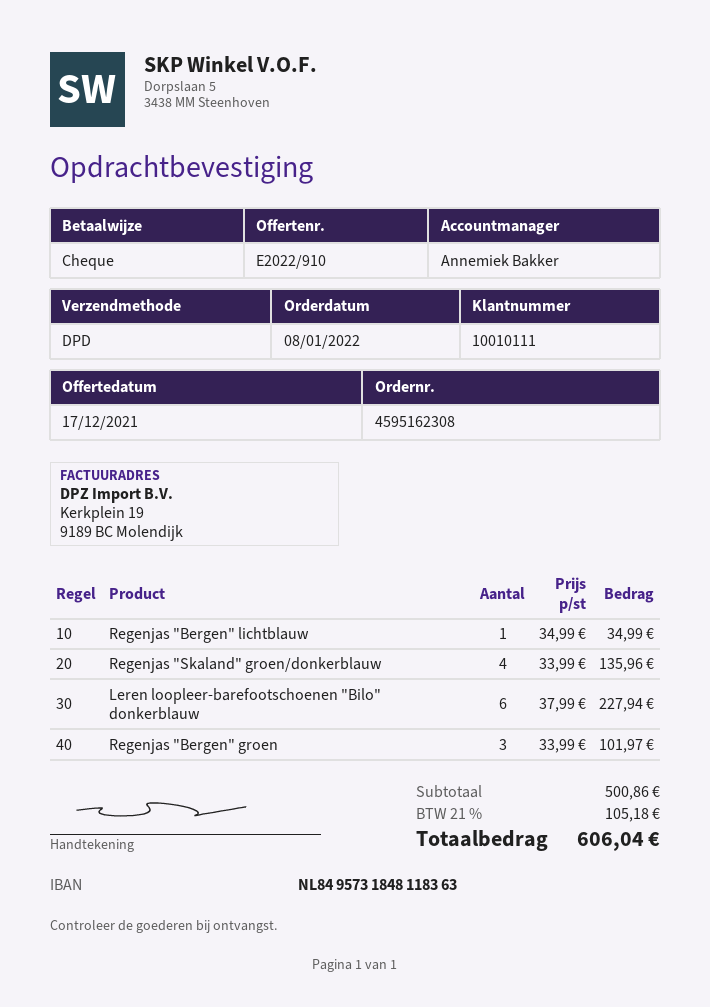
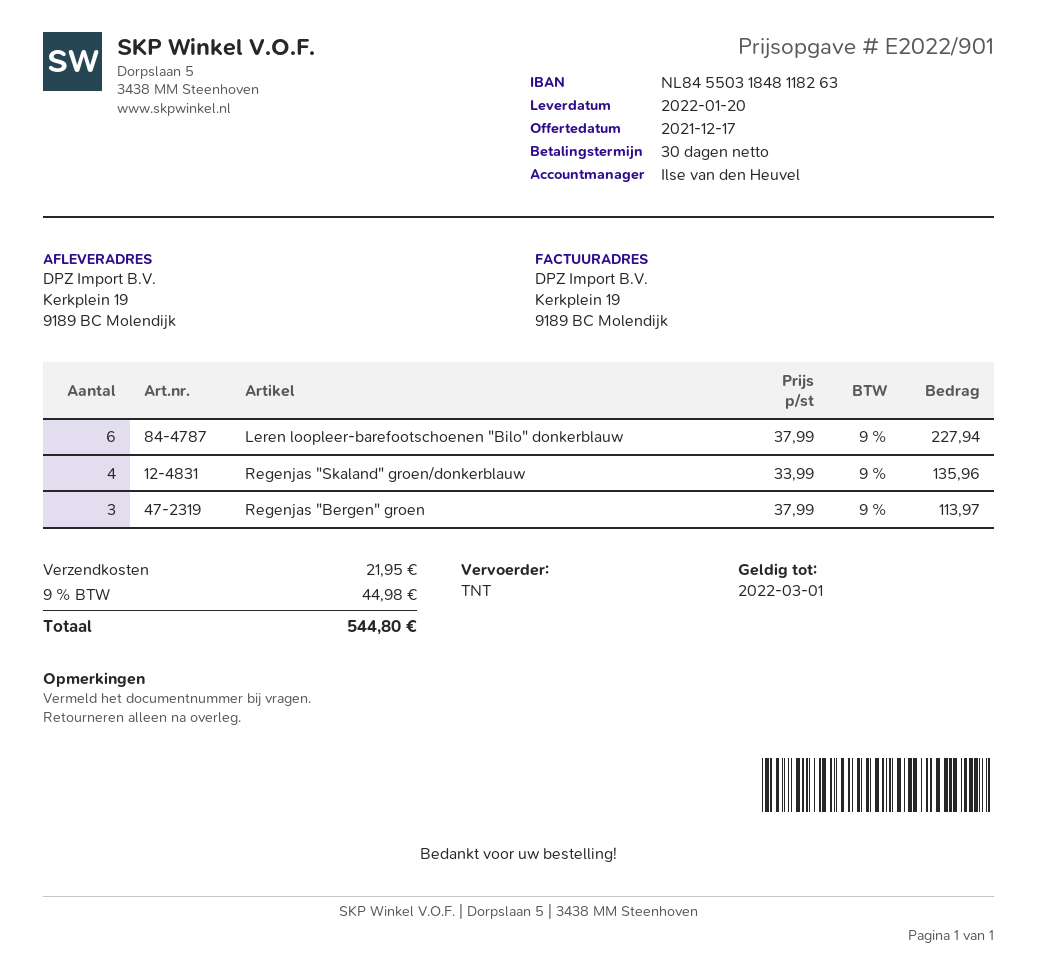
quote number: E2022/910 -> E2022/901
sales rep: Annemiek Bakker -> Ilse van den Heuvel
bank account: NL8495731848118363 -> NL8455031848118263
shipping method: DPD -> TNT
Regenjas "Bergen" lichtblauw: 1 x 34.99 = 34.99 -> none
Regenjas "Bergen" groen: 3 x 33.99 = 101.97 -> 3 x 37.99 = 113.97
shipping: none -> 21.95
tax: 21% = 105.18 -> 9% = 44.98
total: 606.04 -> 544.80

